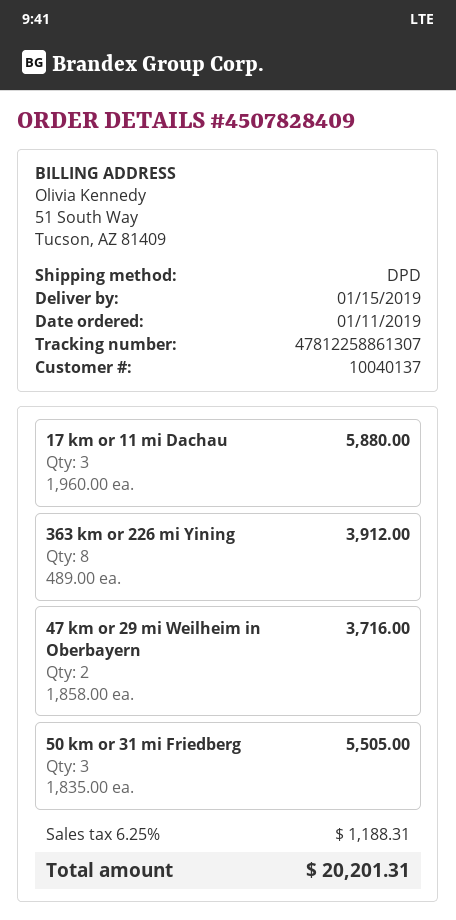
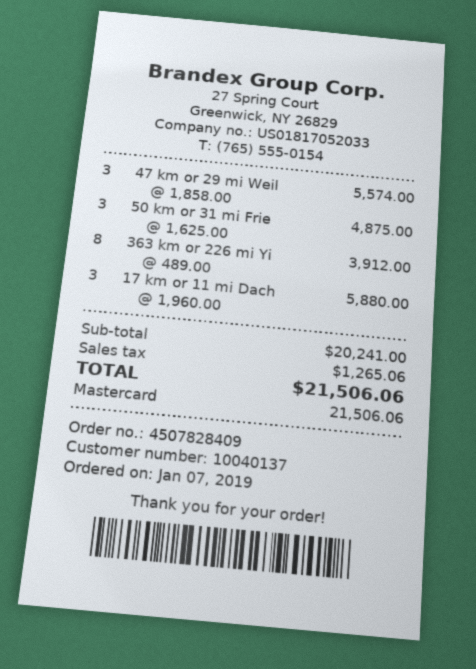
order date: 2019-01-11 -> 2019-01-07
47 km or 29 mi Weilheim in Oberbayern: 2 x 1858.00 = 3716.00 -> 3 x 1858.00 = 5574.00
50 km or 31 mi Friedberg: 3 x 1835.00 = 5505.00 -> 3 x 1625.00 = 4875.00
tax: 1188.31 -> 1265.06
total: 20201.31 -> 21506.06

